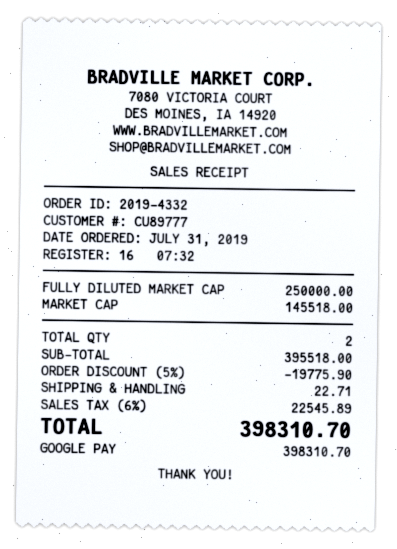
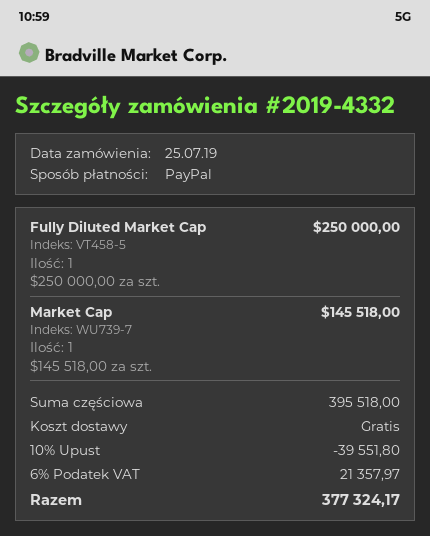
order date: 2019-07-31 -> 2019-07-25
payment method: Google Pay -> PayPal
discount: 5% = 19775.90 -> 10% = 39551.80
shipping: 22.71 -> 0.00
tax: 6% = 22545.89 -> 6% = 21357.97
total: 398310.70 -> 377324.17

